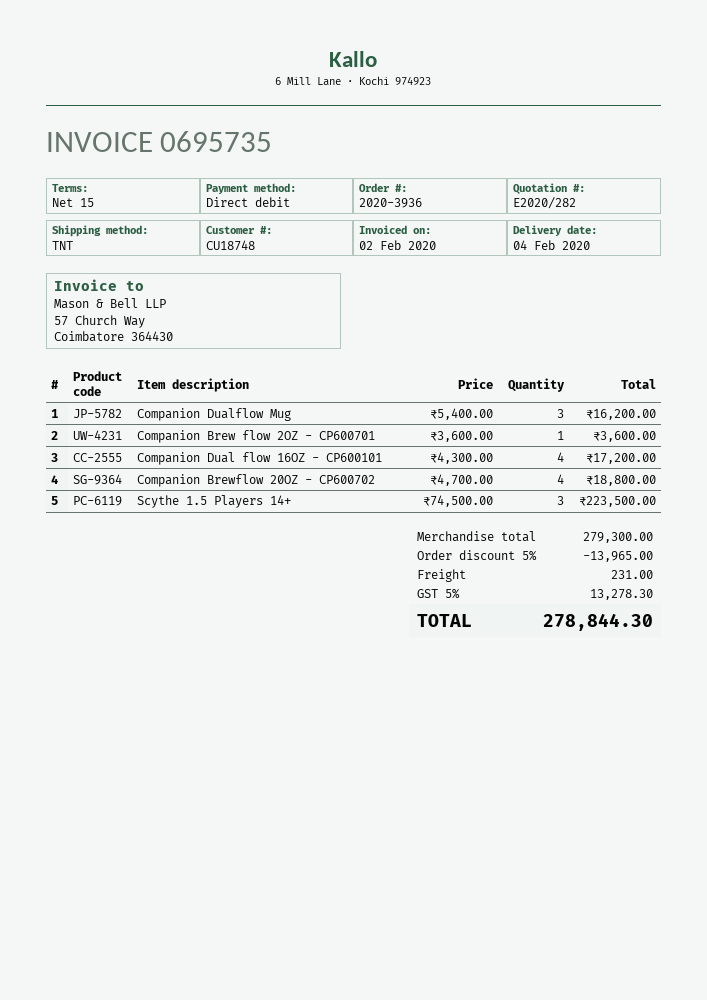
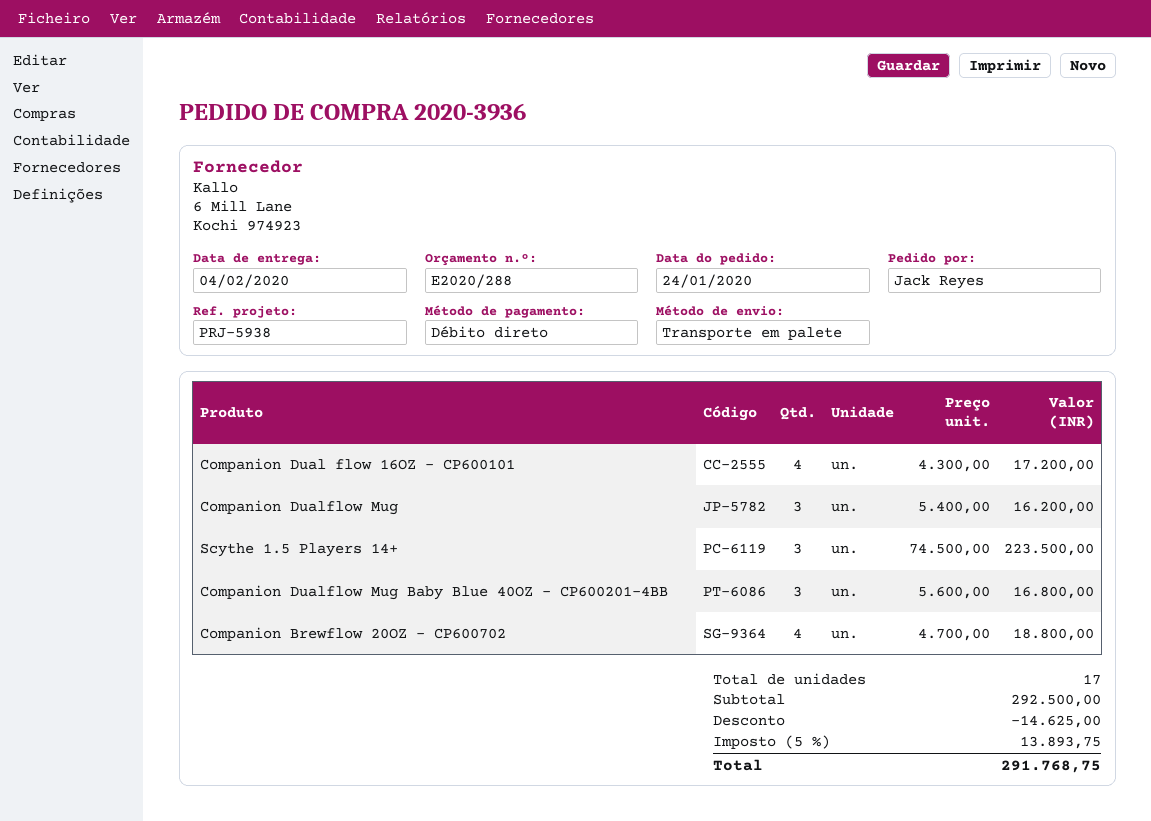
quote number: E2020/282 -> E2020/288
shipping method: TNT -> pallet freight
Companion Brew flow 2OZ - CP600701: 1 x 3600.00 = 3600.00 -> none
Companion Dualflow Mug Baby Blue 40OZ - CP600201-4BB: none -> 3 x 5600.00 = 16800.00
subtotal: 279300.00 -> 292500.00
discount: 13965.00 -> 14625.00
shipping: 231.00 -> none
tax: 5% = 13278.30 -> 5% = 13893.75
total: 278844.30 -> 291768.75

